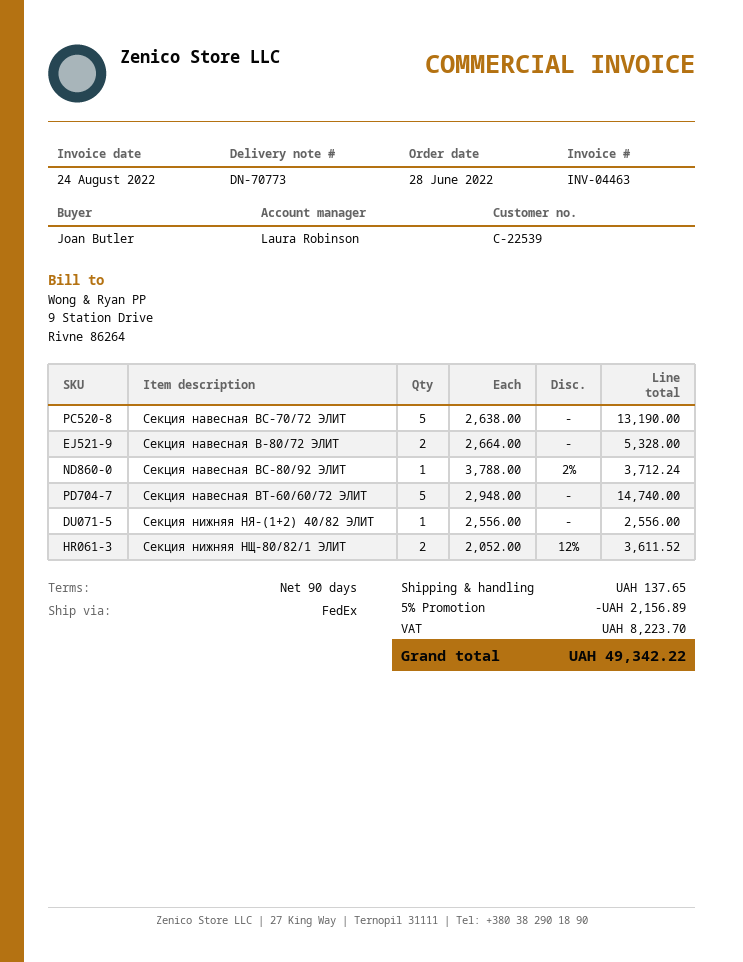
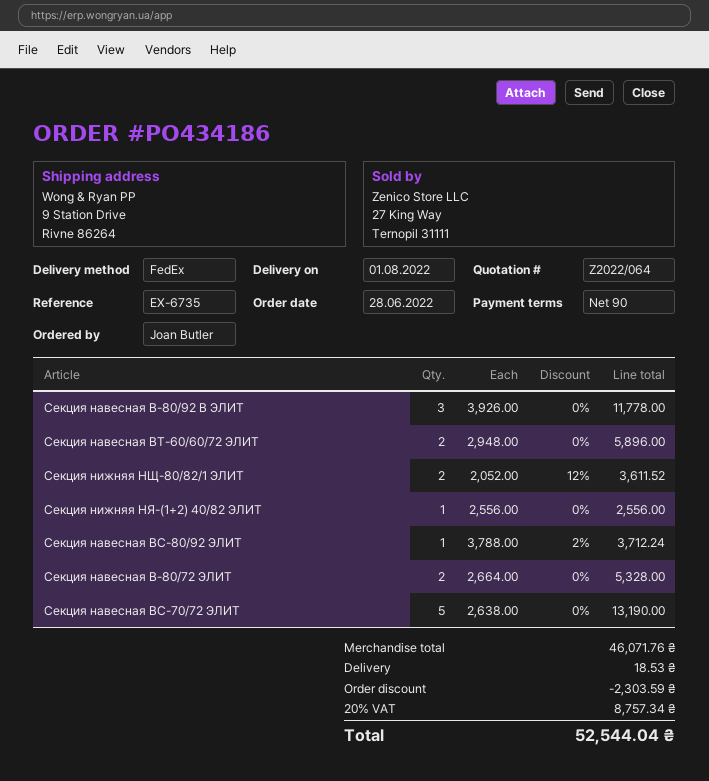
Секция навесная ВТ-60/60/72 ЭЛИТ: 5 x 2948.00 = 14740.00 -> 2 x 2948.00 = 5896.00
Секция навесная В-80/92 В ЭЛИТ: none -> 3 x 3926.00 = 11778.00
discount: 2156.89 -> 2303.59
shipping: 137.65 -> 18.53
tax: 8223.70 -> 8757.34
total: 49342.22 -> 52544.04

